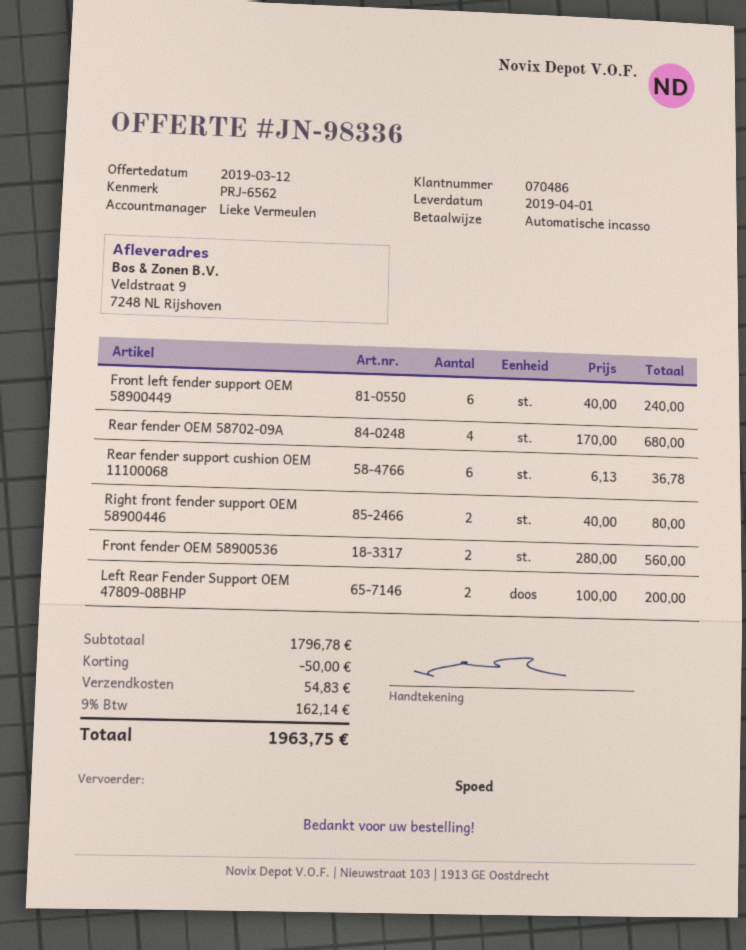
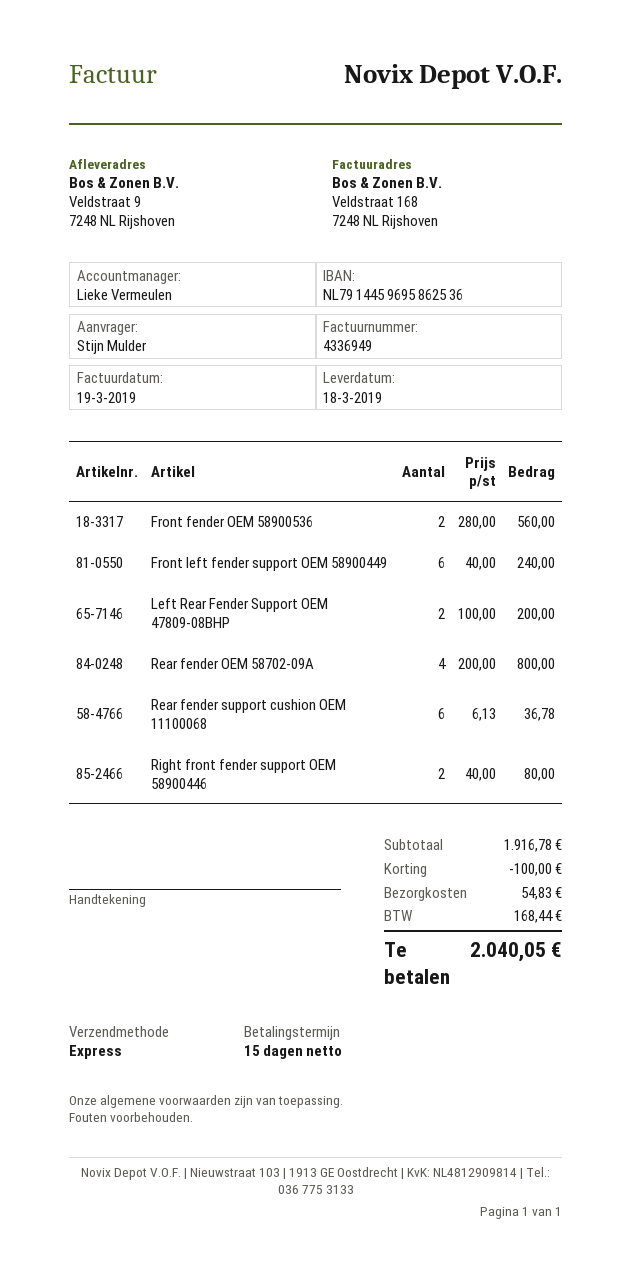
delivery date: 2019-04-01 -> 2019-03-18
Rear fender OEM 58702-09A: 4 x 170.00 = 680.00 -> 4 x 200.00 = 800.00
subtotal: 1796.78 -> 1916.78
discount: 50.00 -> 100.00
tax: 162.14 -> 168.44
total: 1963.75 -> 2040.05

